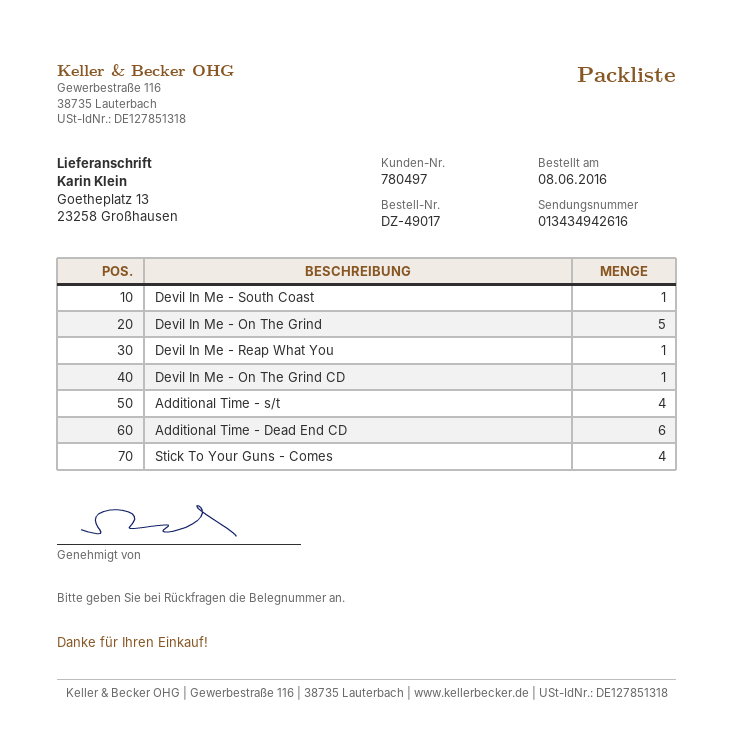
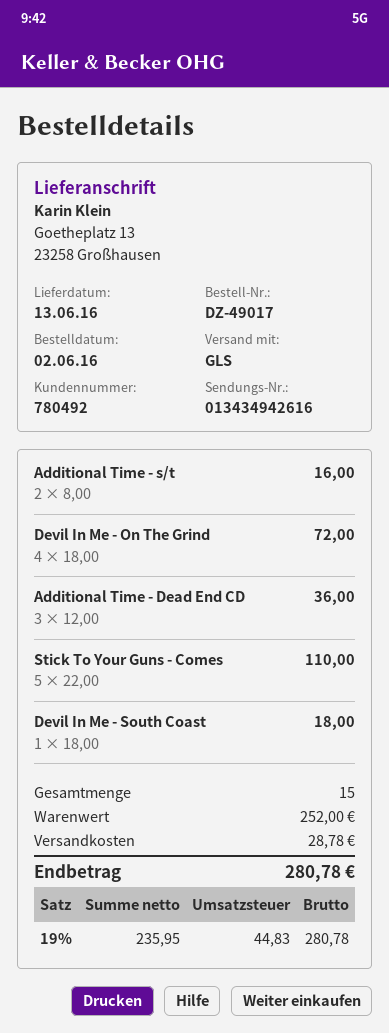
order date: 2016-06-08 -> 2016-06-02
customer number: 780497 -> 780492
Devil In Me - On The Grind: 5 -> 4
Devil In Me - Reap What You: 1 -> none
Devil In Me - On The Grind CD: 1 -> none
Additional Time - s/t: 4 -> 2
Additional Time - Dead End CD: 6 -> 3
Stick To Your Guns - Comes: 4 -> 5

